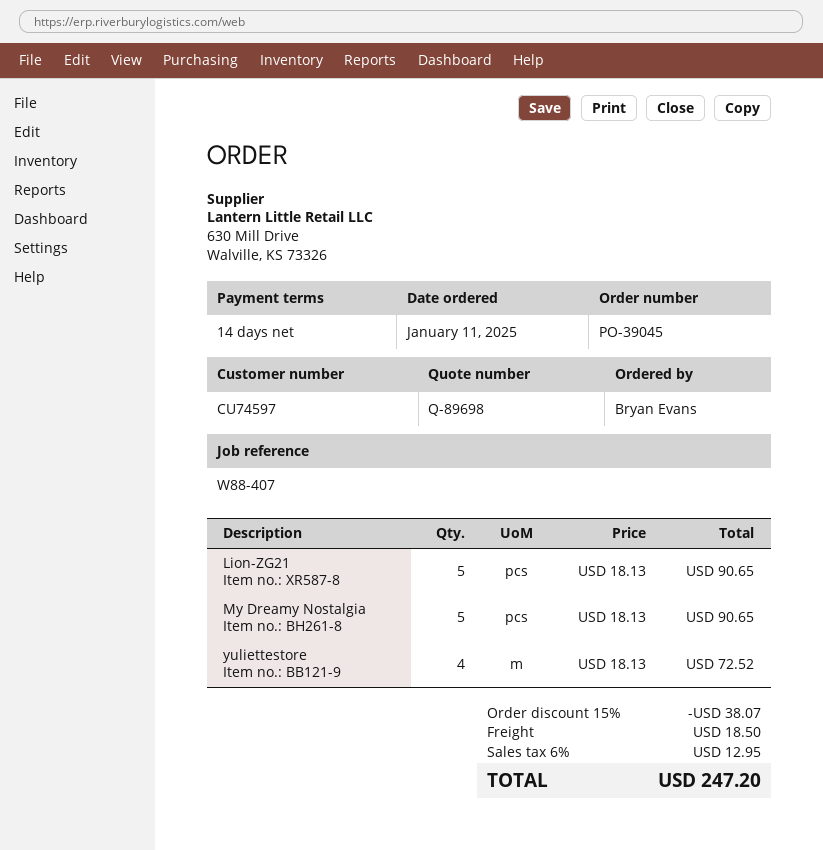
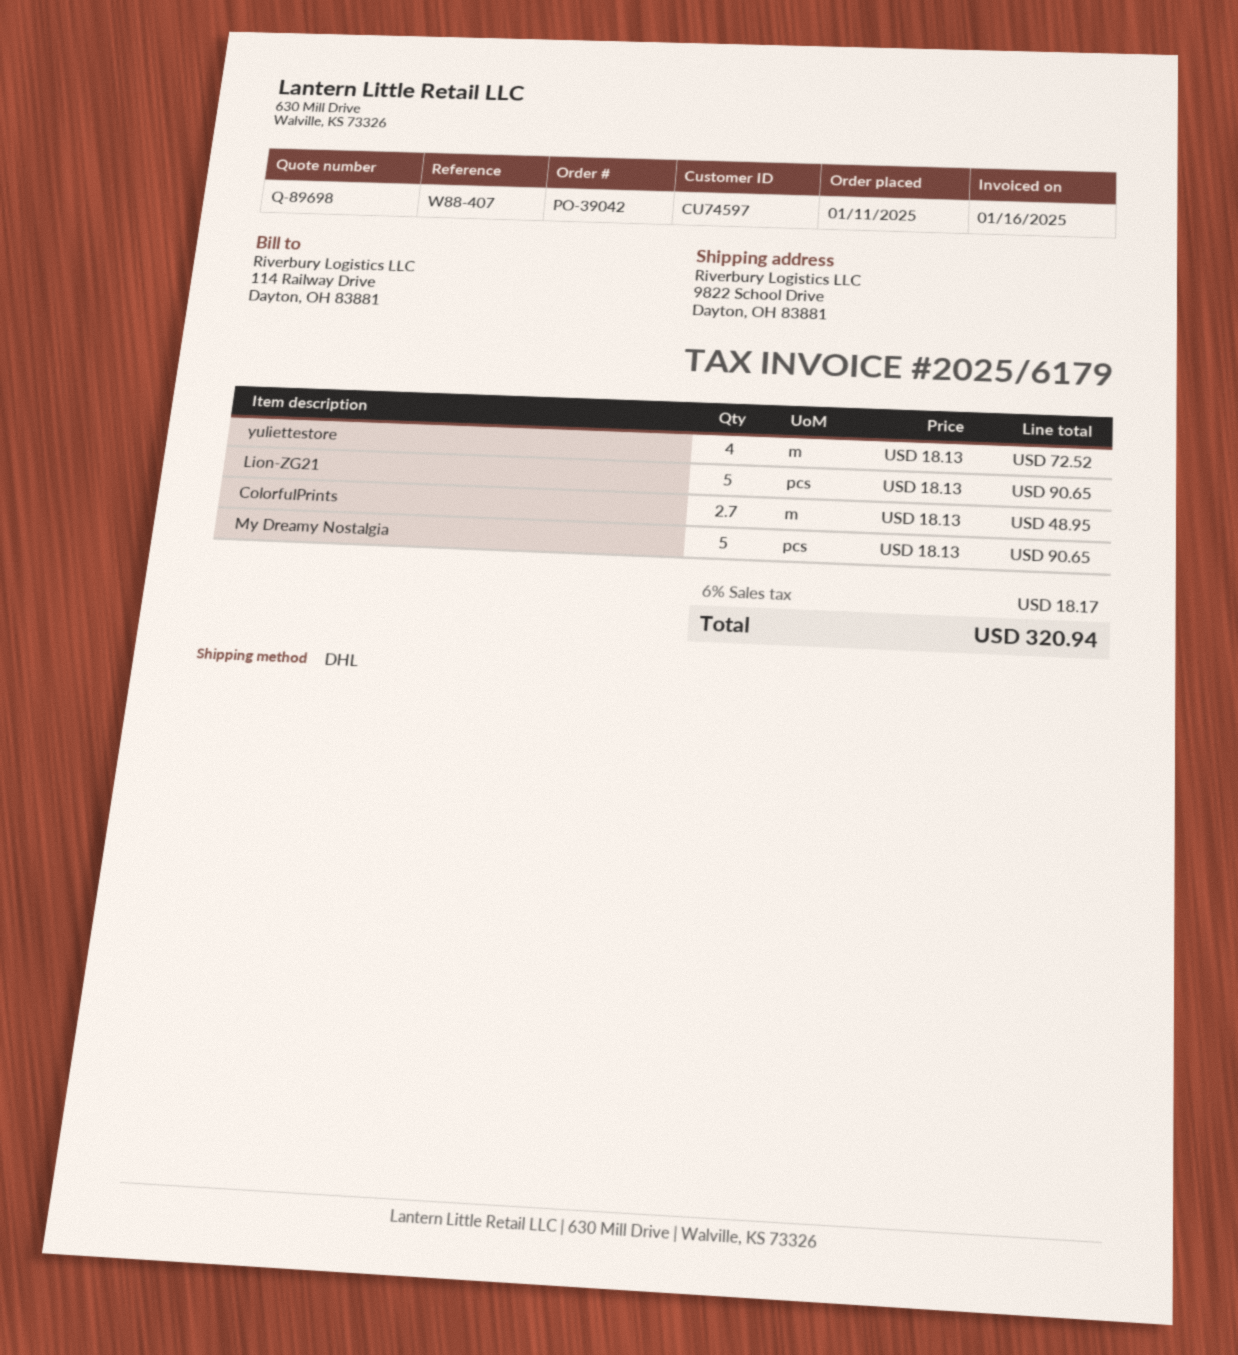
order number: PO-39045 -> PO-39042
ColorfulPrints: none -> 2.7 x 18.13 = 48.95
discount: 15% = 38.07 -> none
shipping: 18.50 -> none
tax: 6% = 12.95 -> 6% = 18.17
total: 247.20 -> 320.94

